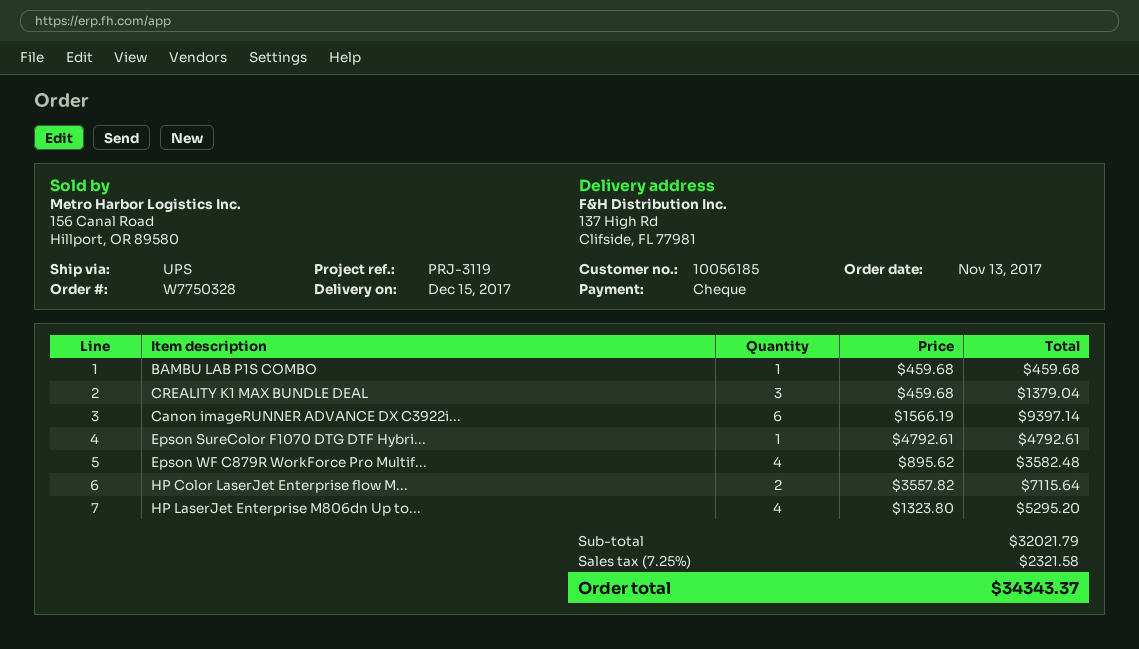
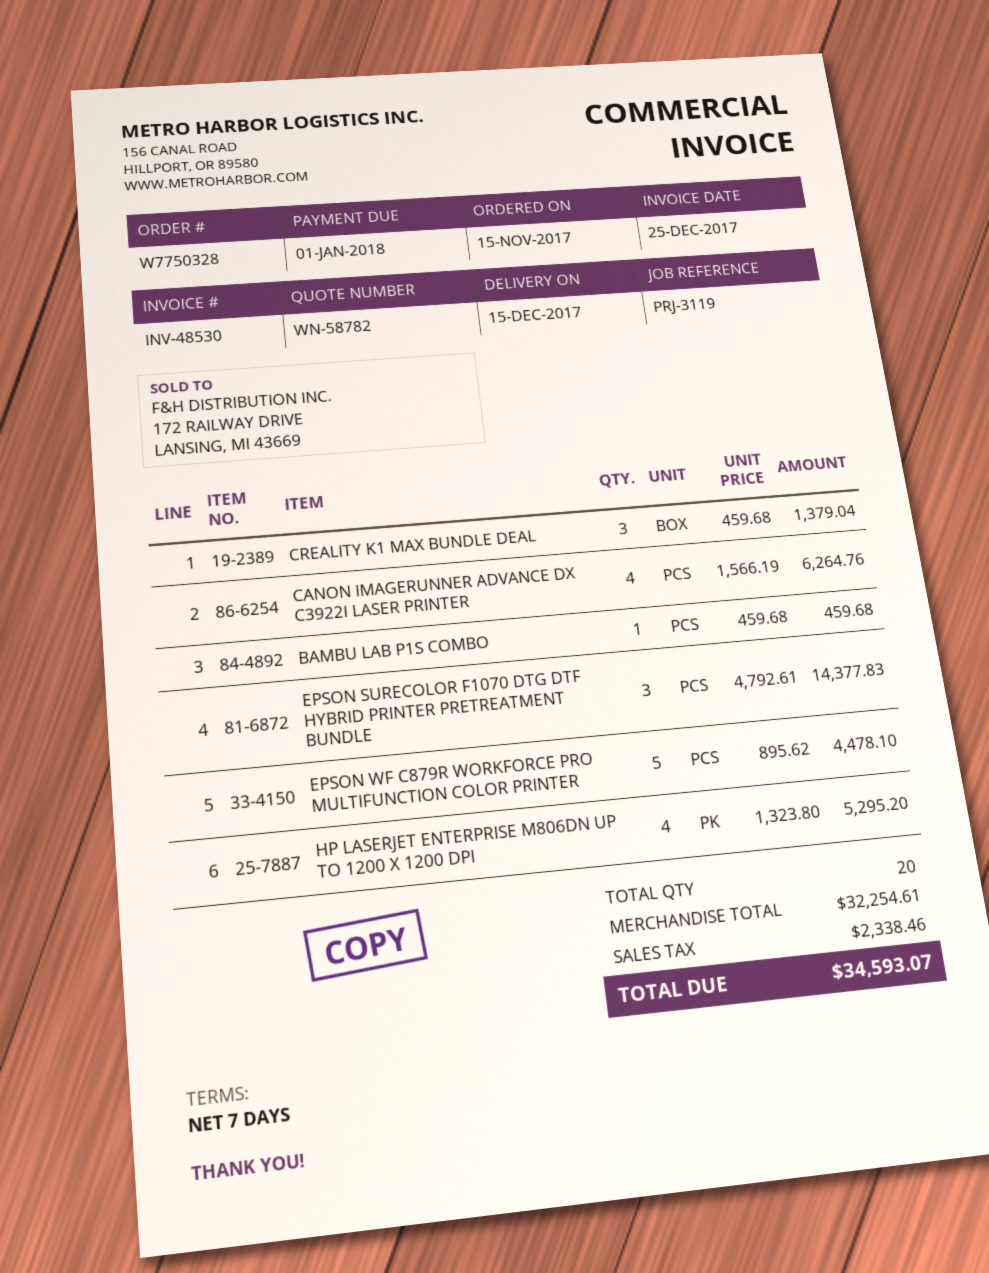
order date: 2017-11-13 -> 2017-11-15
Canon imageRUNNER ADVANCE DX C3922i...: 6 x 1566.19 = 9397.14 -> 4 x 1566.19 = 6264.76
Epson SureColor F1070 DTG DTF Hybri...: 1 x 4792.61 = 4792.61 -> 3 x 4792.61 = 14377.83
Epson WF C879R WorkForce Pro Multif...: 4 x 895.62 = 3582.48 -> 5 x 895.62 = 4478.10
HP Color LaserJet Enterprise flow M...: 2 x 3557.82 = 7115.64 -> none
subtotal: 32021.79 -> 32254.61
tax: 2321.58 -> 2338.46
total: 34343.37 -> 34593.07

